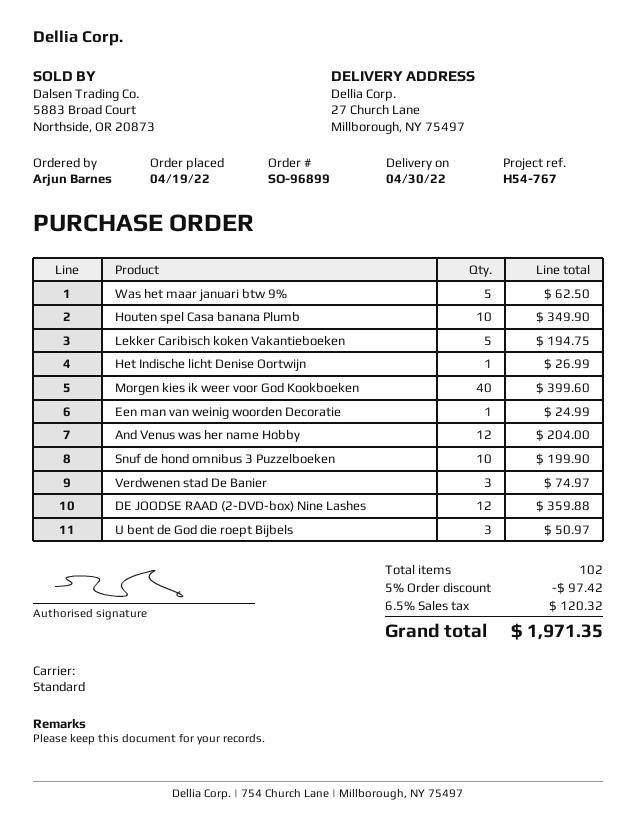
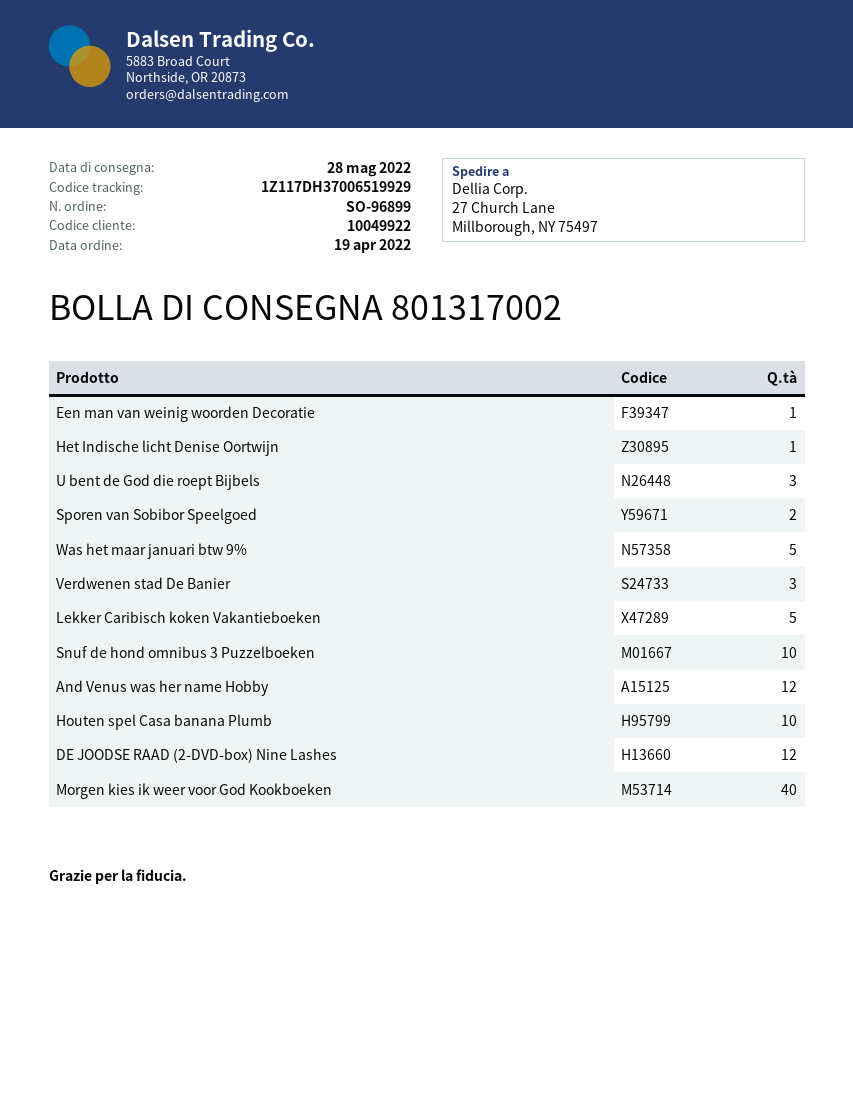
delivery date: 2022-04-30 -> 2022-05-28
Sporen van Sobibor Speelgoed: none -> 2

